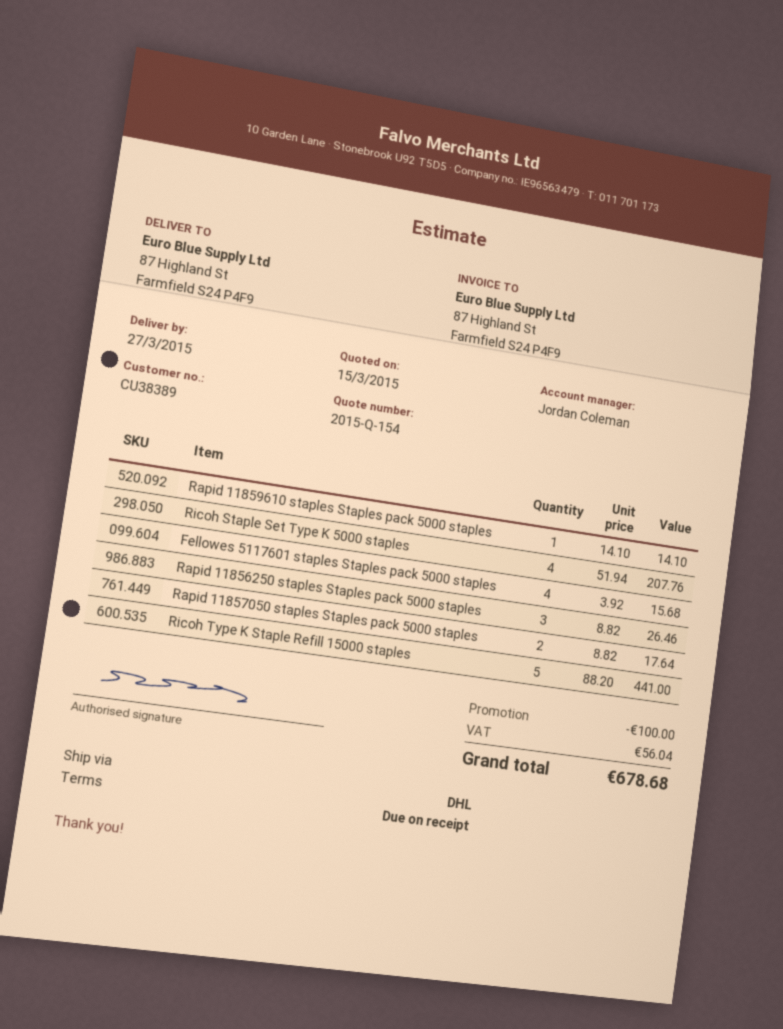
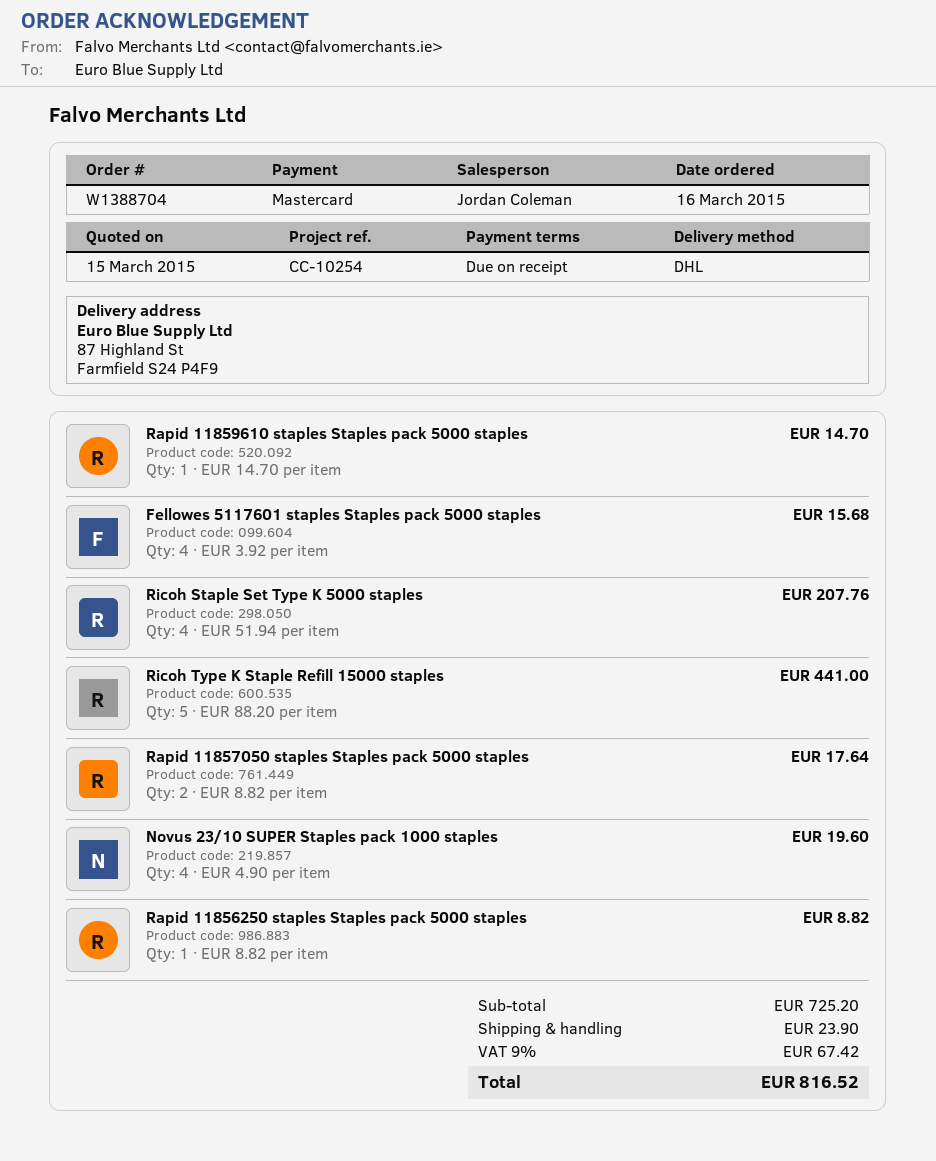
Rapid 11859610 staples Staples pack 5000 staples: 1 x 14.10 = 14.10 -> 1 x 14.70 = 14.70
Rapid 11856250 staples Staples pack 5000 staples: 3 x 8.82 = 26.46 -> 1 x 8.82 = 8.82
Novus 23/10 SUPER Staples pack 1000 staples: none -> 4 x 4.90 = 19.60
discount: 100.00 -> none
shipping: none -> 23.90
tax: 56.04 -> 67.42
total: 678.68 -> 816.52

